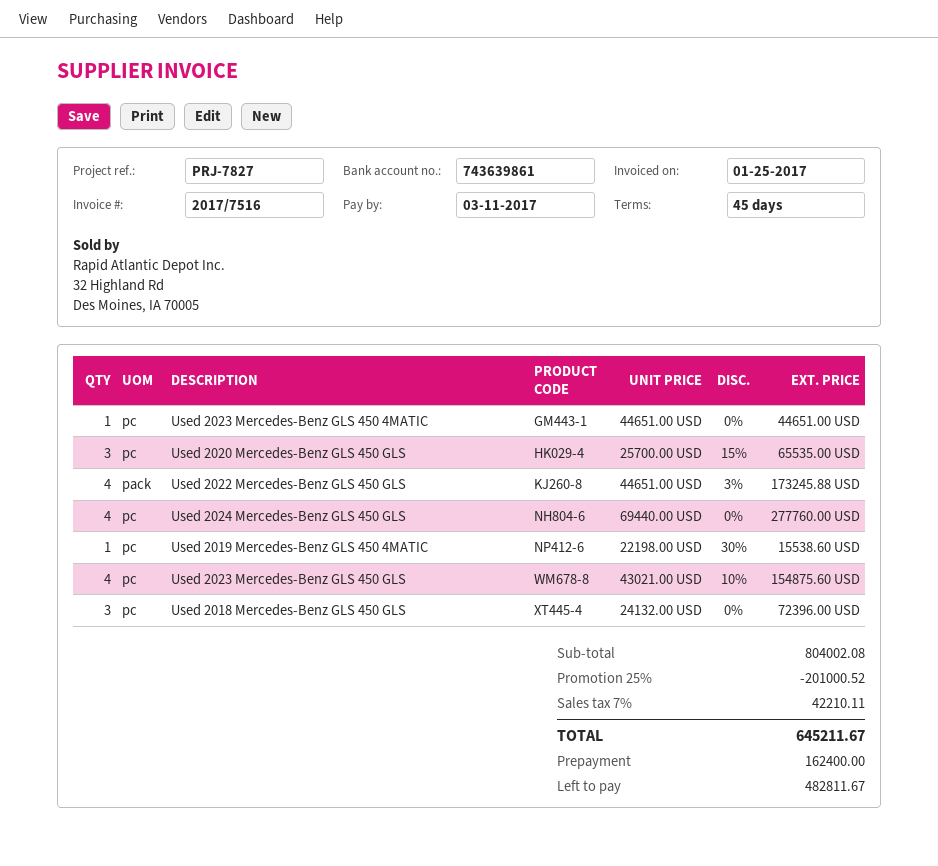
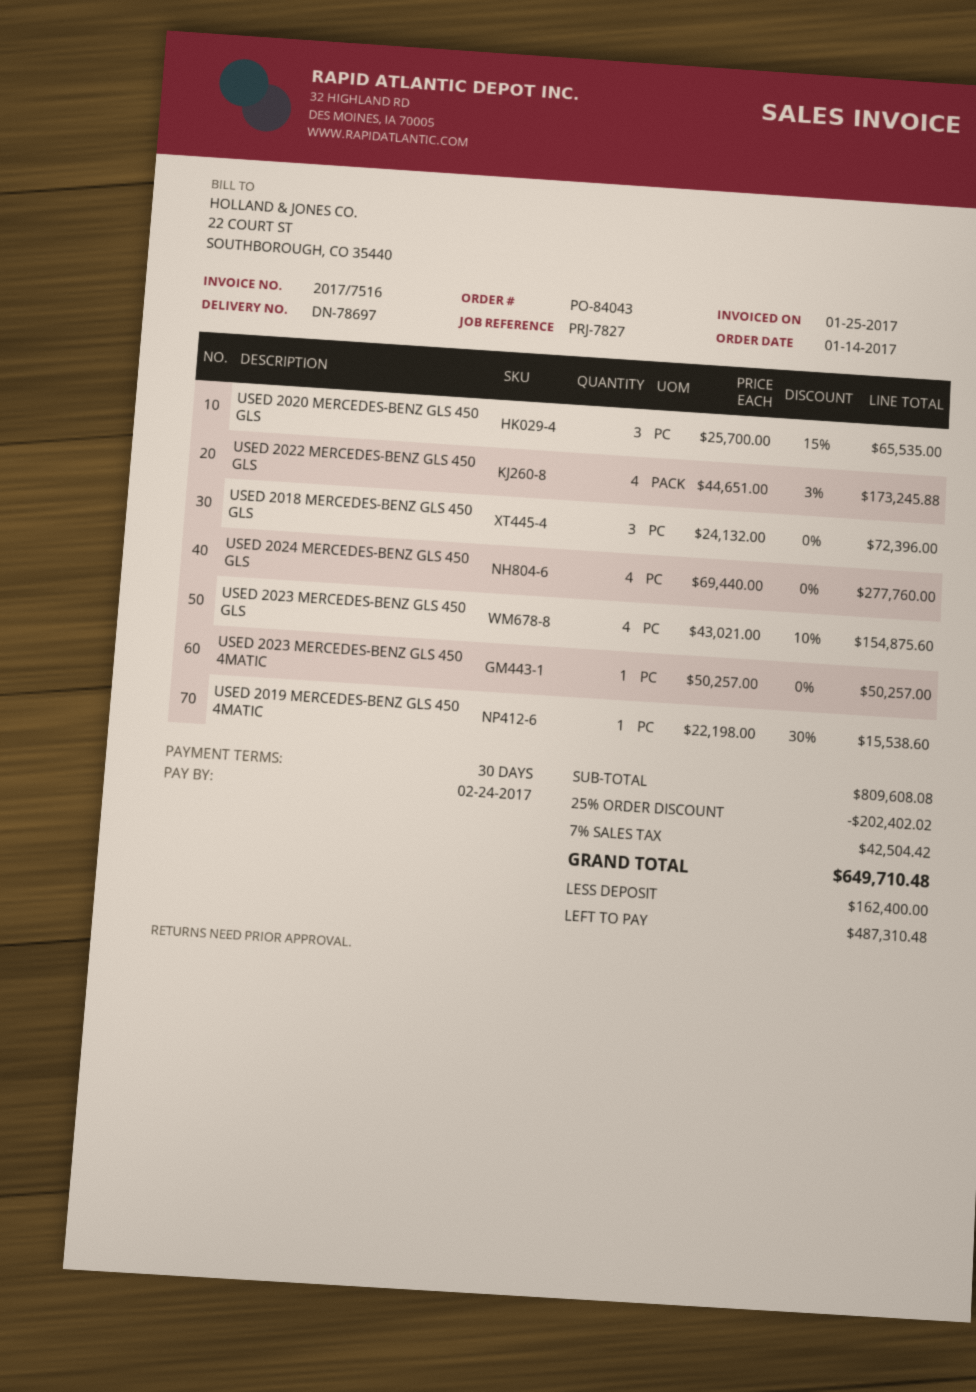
payment terms: 45 days -> 30 days
due date: 2017-03-11 -> 2017-02-24
Used 2023 Mercedes-Benz GLS 450 4MATIC: 1 x 44651.00 = 44651.00 -> 1 x 50257.00 = 50257.00
subtotal: 804002.08 -> 809608.08
discount: 25% = 201000.52 -> 25% = 202402.02
tax: 7% = 42210.11 -> 7% = 42504.42
total: 645211.67 -> 649710.48
balance: 482811.67 -> 487310.48

